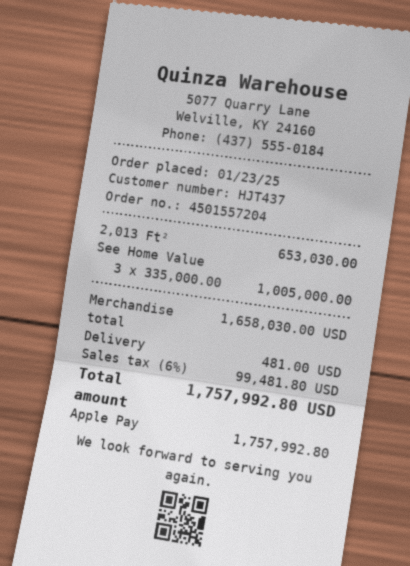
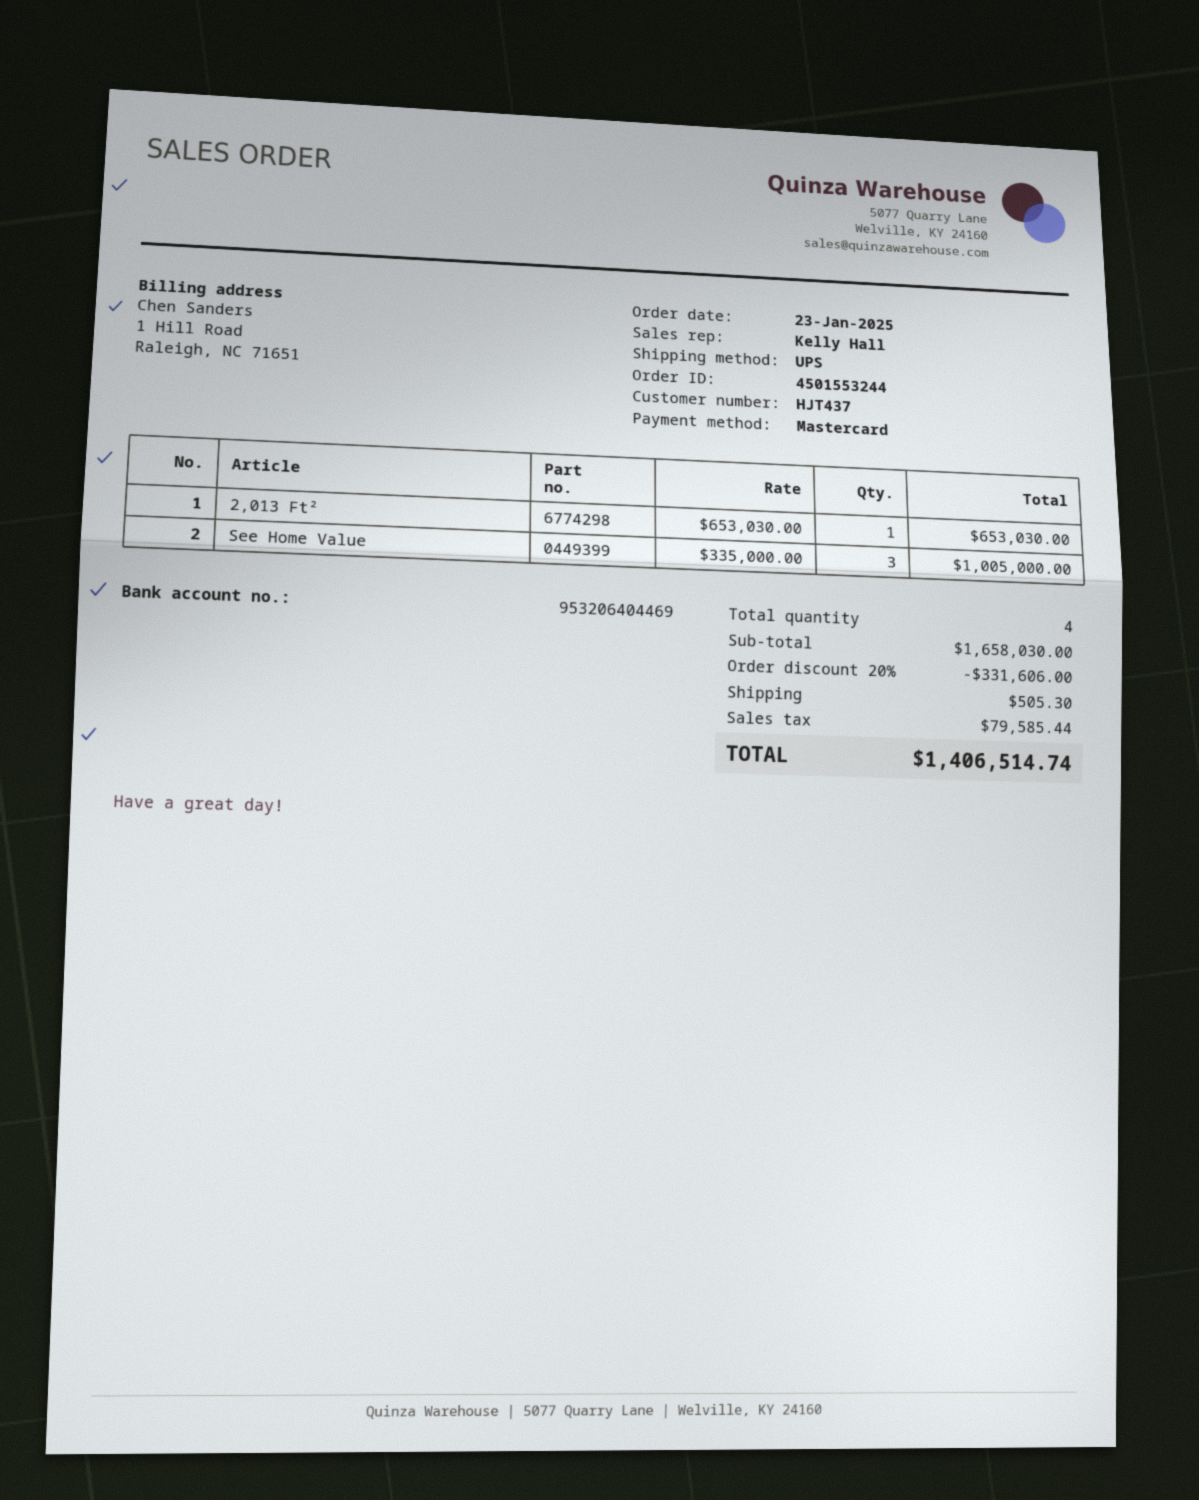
order number: 4501557204 -> 4501553244
payment method: Apple Pay -> Mastercard
discount: none -> 20% = 331606.00
shipping: 481.00 -> 505.30
tax: 99481.80 -> 79585.44
total: 1757992.80 -> 1406514.74

